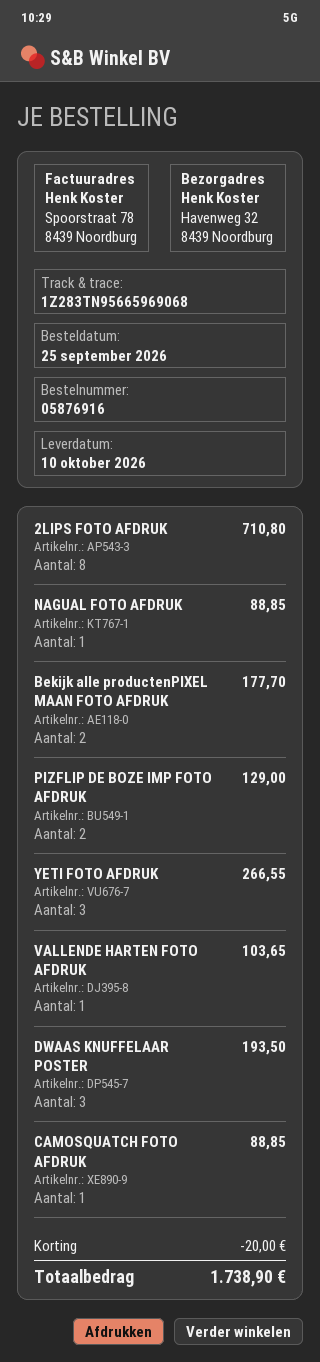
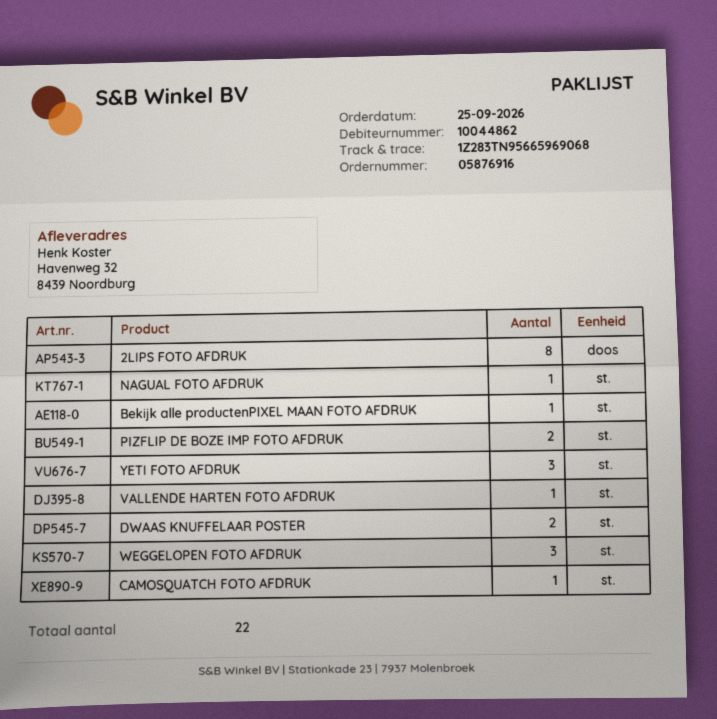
Bekijk alle productenPIXEL MAAN FOTO AFDRUK: 2 -> 1
DWAAS KNUFFELAAR POSTER: 3 -> 2
WEGGELOPEN FOTO AFDRUK: none -> 3

